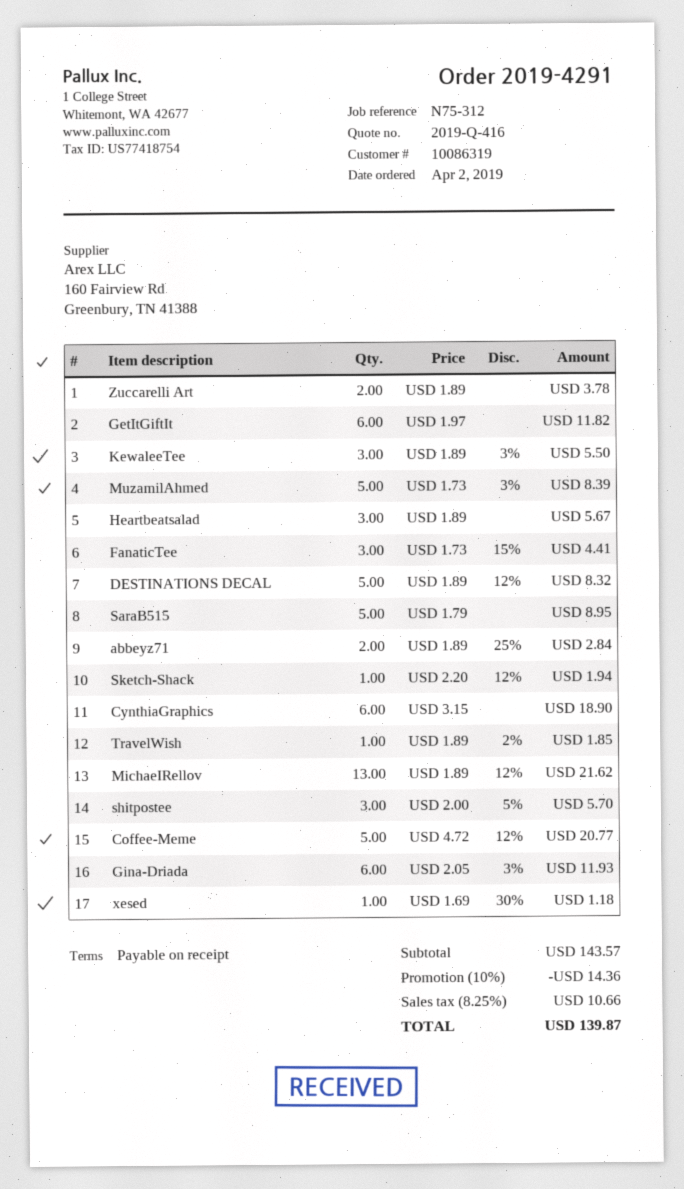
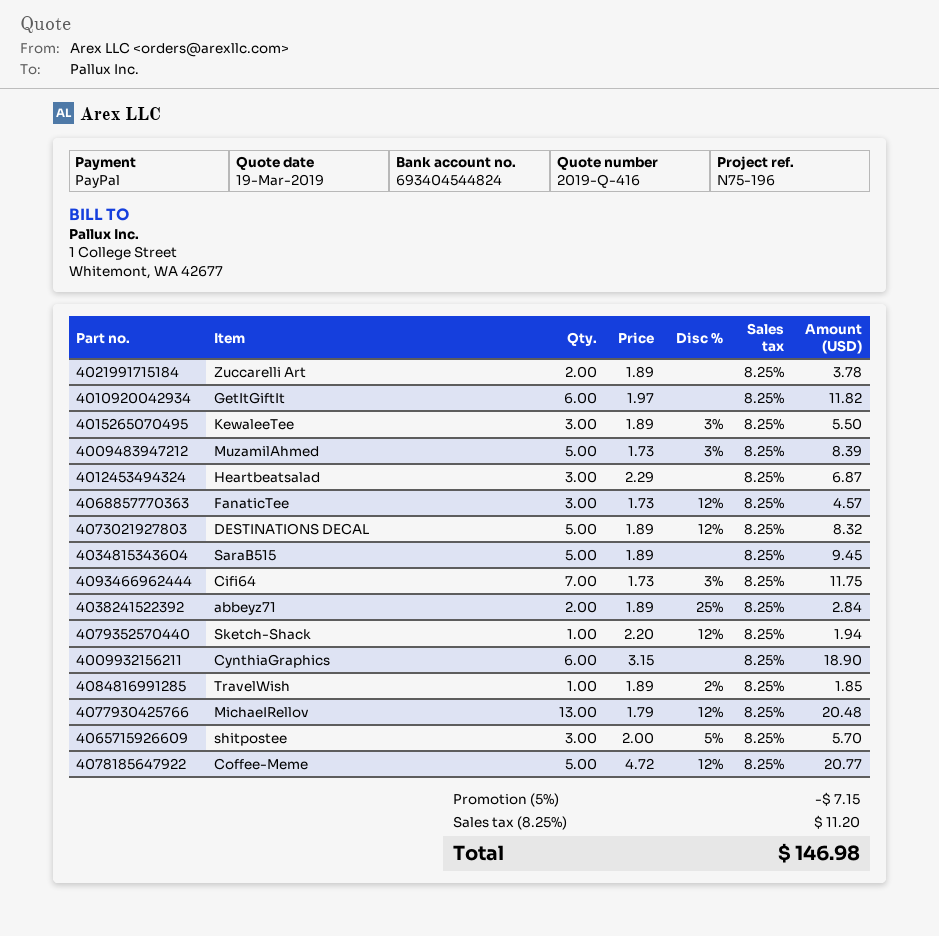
reference: N75-312 -> N75-196
Heartbeatsalad: 3 x 1.89 = 5.67 -> 3 x 2.29 = 6.87
FanaticTee: 3 x 1.73 - 15% = 4.41 -> 3 x 1.73 - 12% = 4.57
SaraB515: 5 x 1.79 = 8.95 -> 5 x 1.89 = 9.45
MichaeIRellov: 13 x 1.89 - 12% = 21.62 -> 13 x 1.79 - 12% = 20.48
Gina-Driada: 6 x 2.05 - 3% = 11.93 -> none
xesed: 1 x 1.69 - 30% = 1.18 -> none
Cifi64: none -> 7 x 1.73 - 3% = 11.75
discount: 10% = 14.36 -> 5% = 7.15
tax: 8.25% = 10.66 -> 8.25% = 11.20
total: 139.87 -> 146.98

